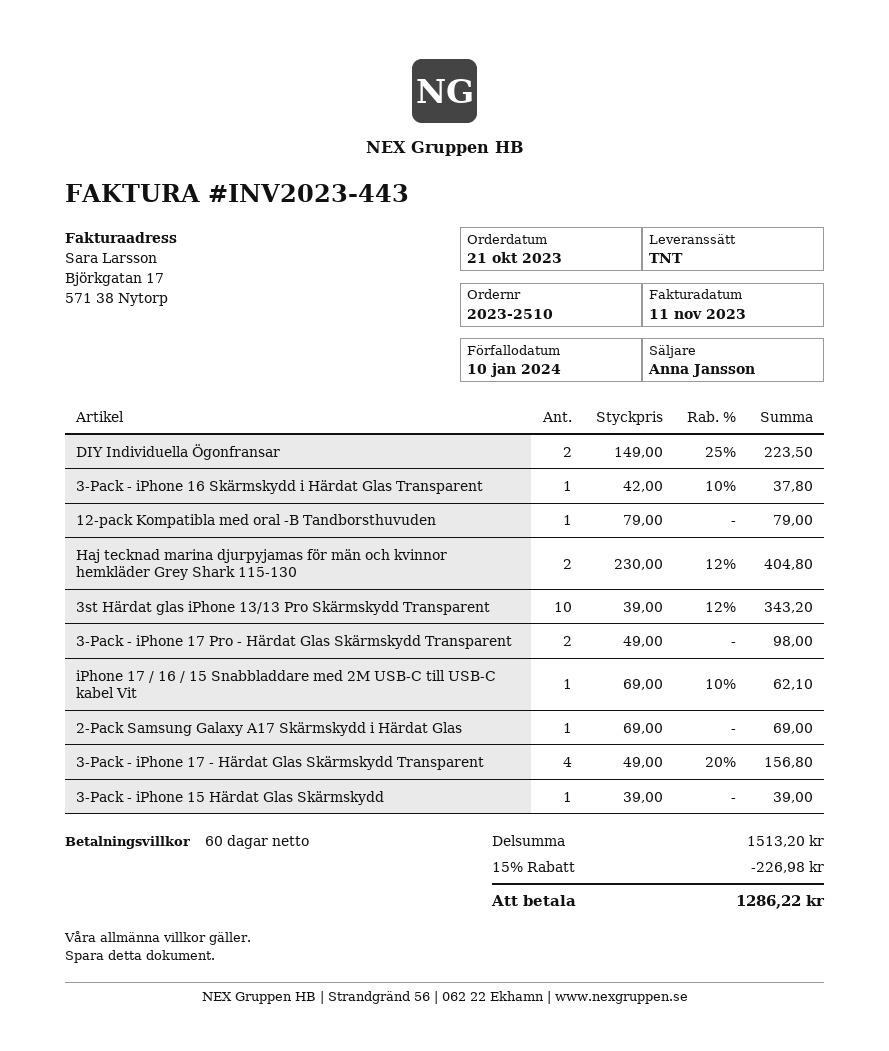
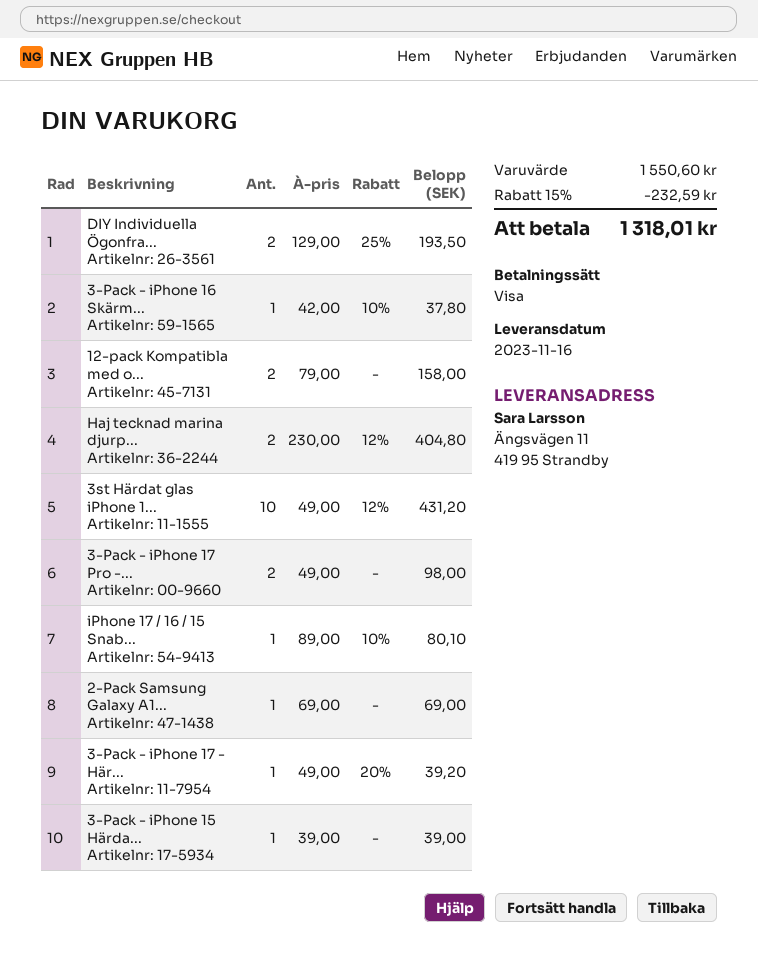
DIY Individuella Ögonfransar: 2 x 149.00 - 25% = 223.50 -> 2 x 129.00 - 25% = 193.50
12-pack Kompatibla med oral -B Tandborsthuvuden: 1 x 79.00 = 79.00 -> 2 x 79.00 = 158.00
3st Härdat glas iPhone 13/13 Pro Skärmskydd Transparent: 10 x 39.00 - 12% = 343.20 -> 10 x 49.00 - 12% = 431.20
iPhone 17 / 16 / 15 Snabbladdare med 2M USB-C till USB-C kabel Vit: 1 x 69.00 - 10% = 62.10 -> 1 x 89.00 - 10% = 80.10
3-Pack - iPhone 17 - Härdat Glas Skärmskydd Transparent: 4 x 49.00 - 20% = 156.80 -> 1 x 49.00 - 20% = 39.20
subtotal: 1513.20 -> 1550.60
discount: 15% = 226.98 -> 15% = 232.59
total: 1286.22 -> 1318.01

